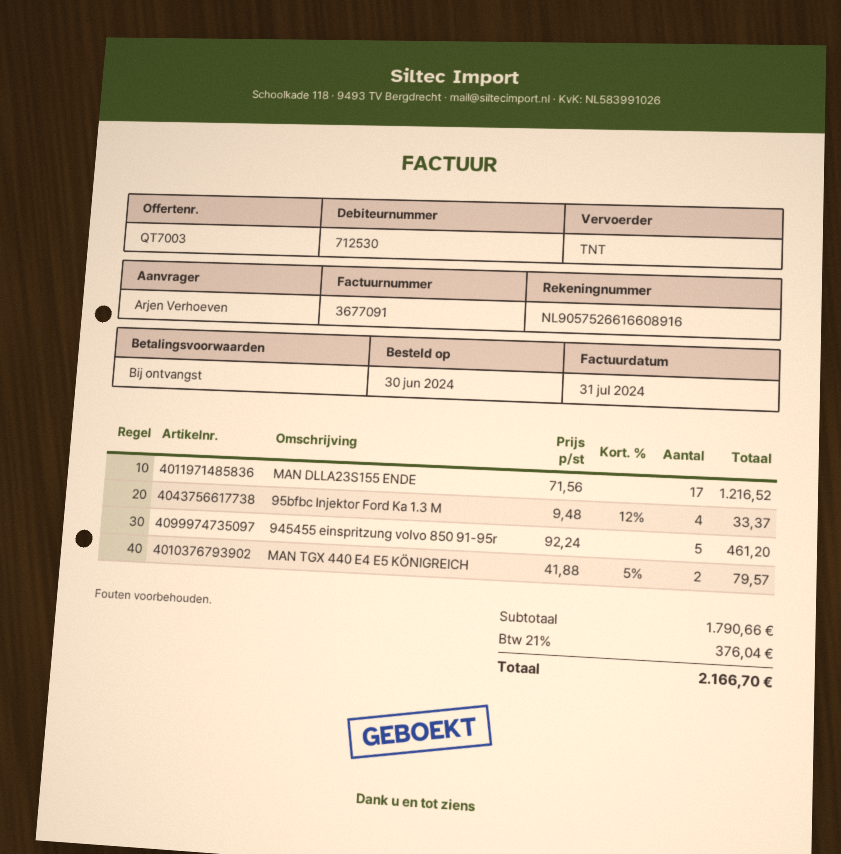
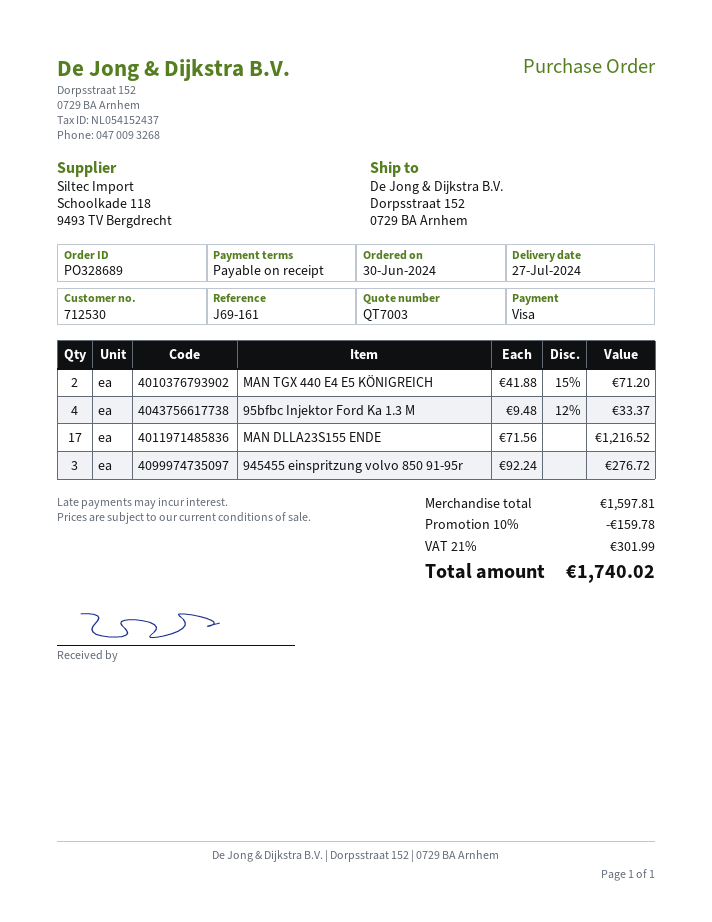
945455 einspritzung volvo 850 91-95r: 5 x 92.24 = 461.20 -> 3 x 92.24 = 276.72
MAN TGX 440 E4 E5 KÖNIGREICH: 2 x 41.88 - 5% = 79.57 -> 2 x 41.88 - 15% = 71.20
subtotal: 1790.66 -> 1597.81
discount: none -> 10% = 159.78
tax: 21% = 376.04 -> 21% = 301.99
total: 2166.70 -> 1740.02

